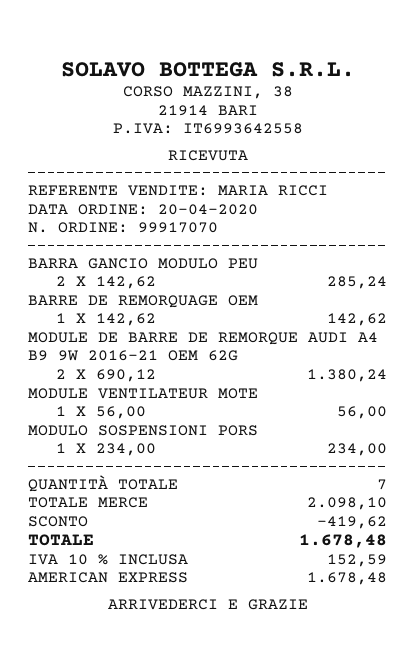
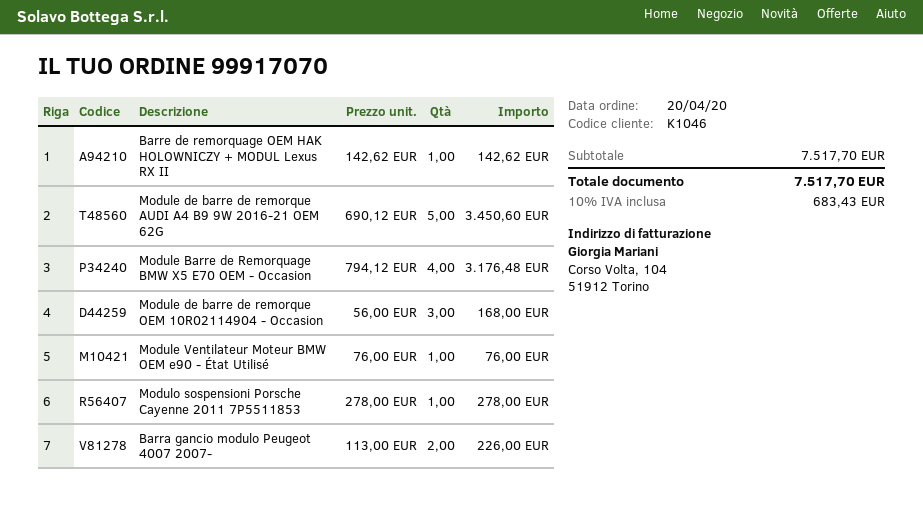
BARRA GANCIO MODULO PEU: 2 x 142.62 = 285.24 -> 2 x 113.00 = 226.00
MODULE DE BARRE DE REMORQUE AUDI A4 B9 9W 2016-21 OEM 62G: 2 x 690.12 = 1380.24 -> 5 x 690.12 = 3450.60
MODULE VENTILATEUR MOTE: 1 x 56.00 = 56.00 -> 1 x 76.00 = 76.00
MODULO SOSPENSIONI PORS: 1 x 234.00 = 234.00 -> 1 x 278.00 = 278.00
Module Barre de Remorquage BMW X5 E70 OEM - Occasion: none -> 4 x 794.12 = 3176.48
Module de barre de remorque OEM 10R02114904 - Occasion: none -> 3 x 56.00 = 168.00
subtotal: 2098.10 -> 7517.70
discount: 419.62 -> none
tax: 10% = 152.59 -> 10% = 683.43
total: 1678.48 -> 7517.70

